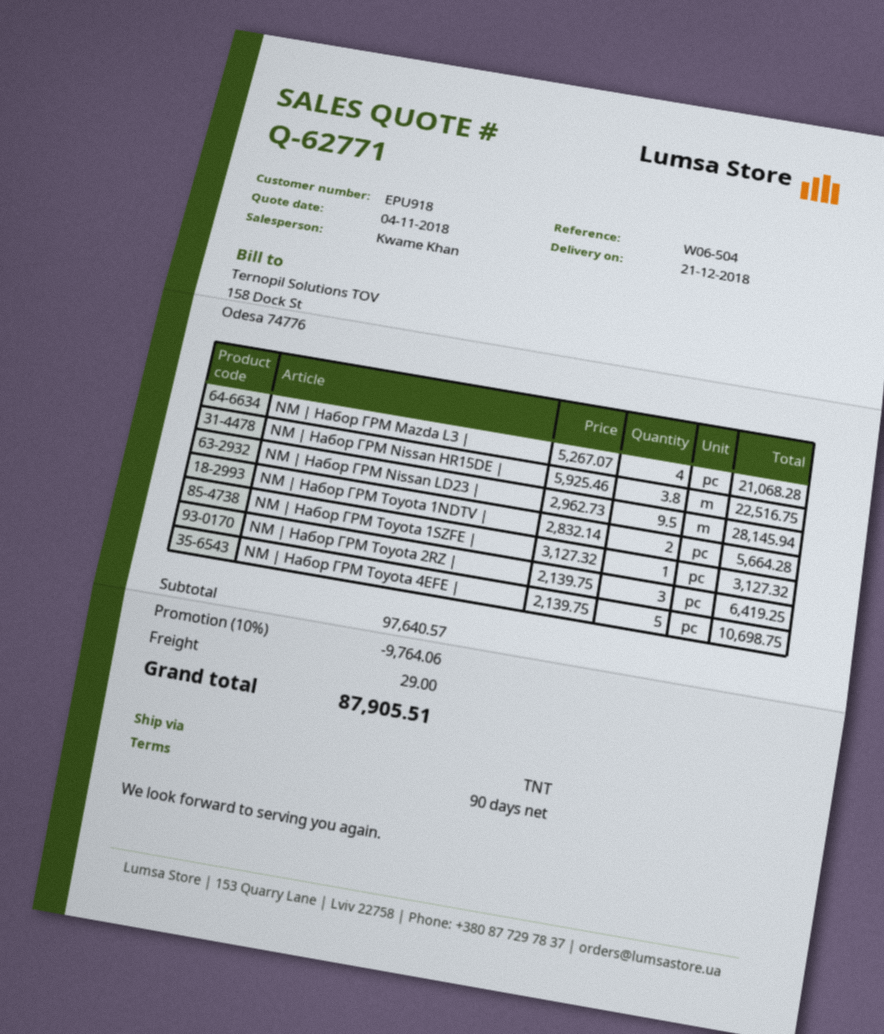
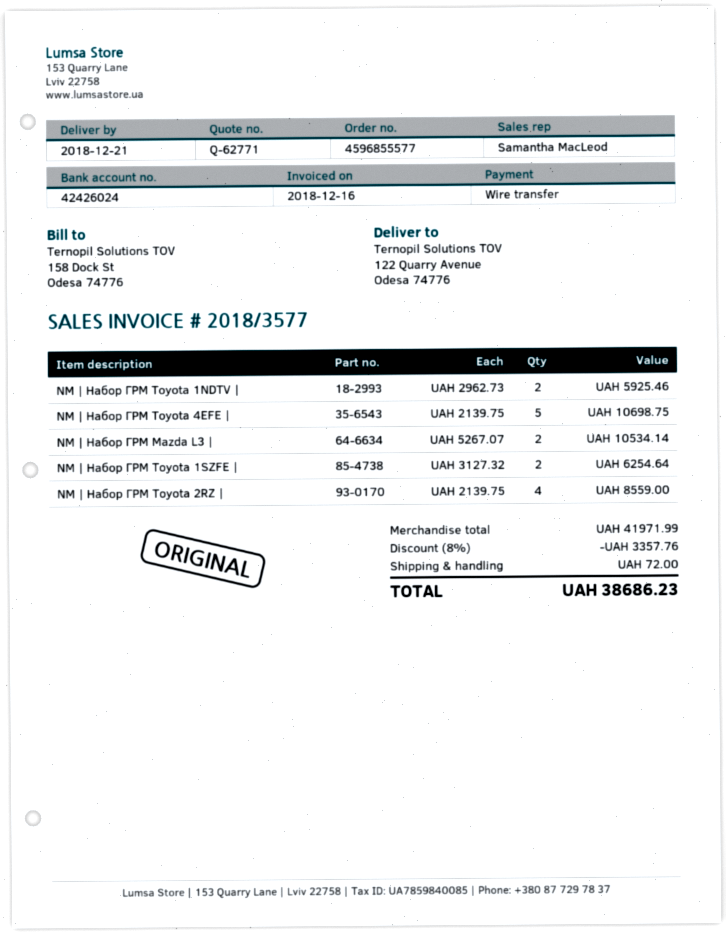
sales rep: Kwame Khan -> Samantha MacLeod
NM | Набор ГРМ Mazda L3 |: 4 x 5267.07 = 21068.28 -> 2 x 5267.07 = 10534.14
NM | Набор ГРМ Nissan HR15DE |: 3.8 x 5925.46 = 22516.75 -> none
NM | Набор ГРМ Nissan LD23 |: 9.5 x 2962.73 = 28145.94 -> none
NM | Набор ГРМ Toyota 1NDTV |: 2 x 2832.14 = 5664.28 -> 2 x 2962.73 = 5925.46
NM | Набор ГРМ Toyota 1SZFE |: 1 x 3127.32 = 3127.32 -> 2 x 3127.32 = 6254.64
NM | Набор ГРМ Toyota 2RZ |: 3 x 2139.75 = 6419.25 -> 4 x 2139.75 = 8559.00
subtotal: 97640.57 -> 41971.99
discount: 10% = 9764.06 -> 8% = 3357.76
shipping: 29.00 -> 72.00
total: 87905.51 -> 38686.23

